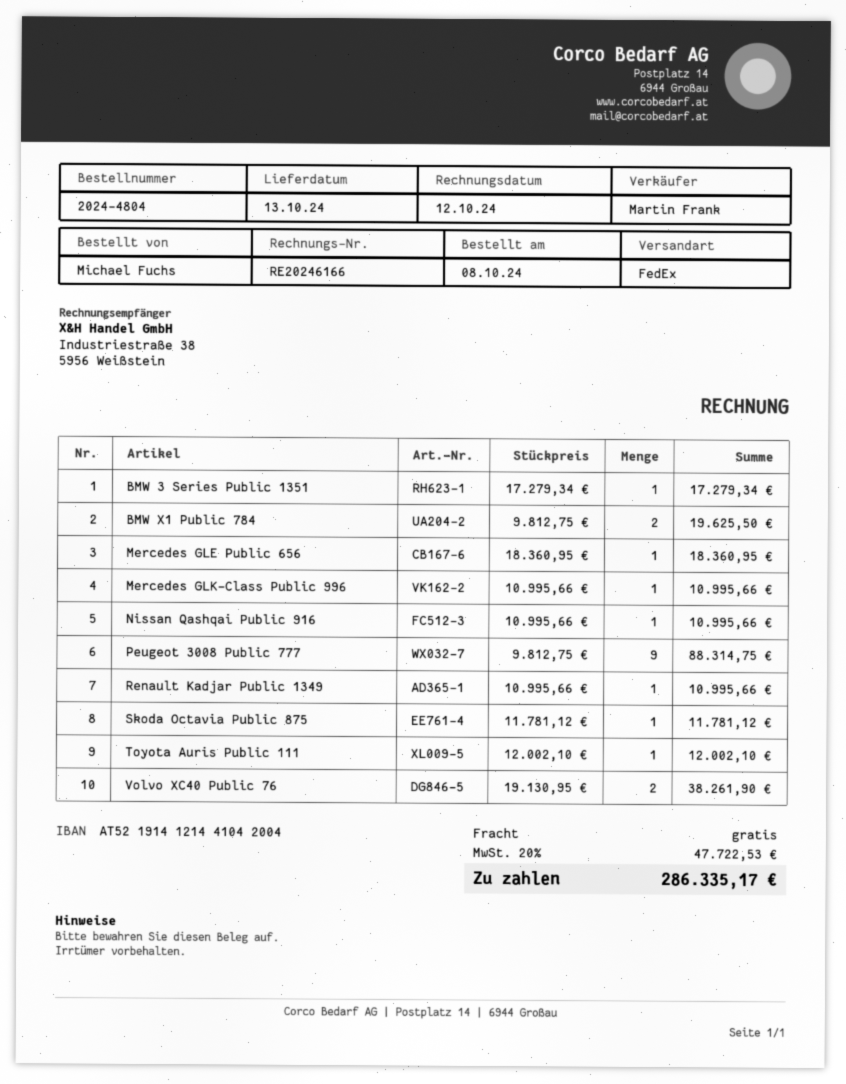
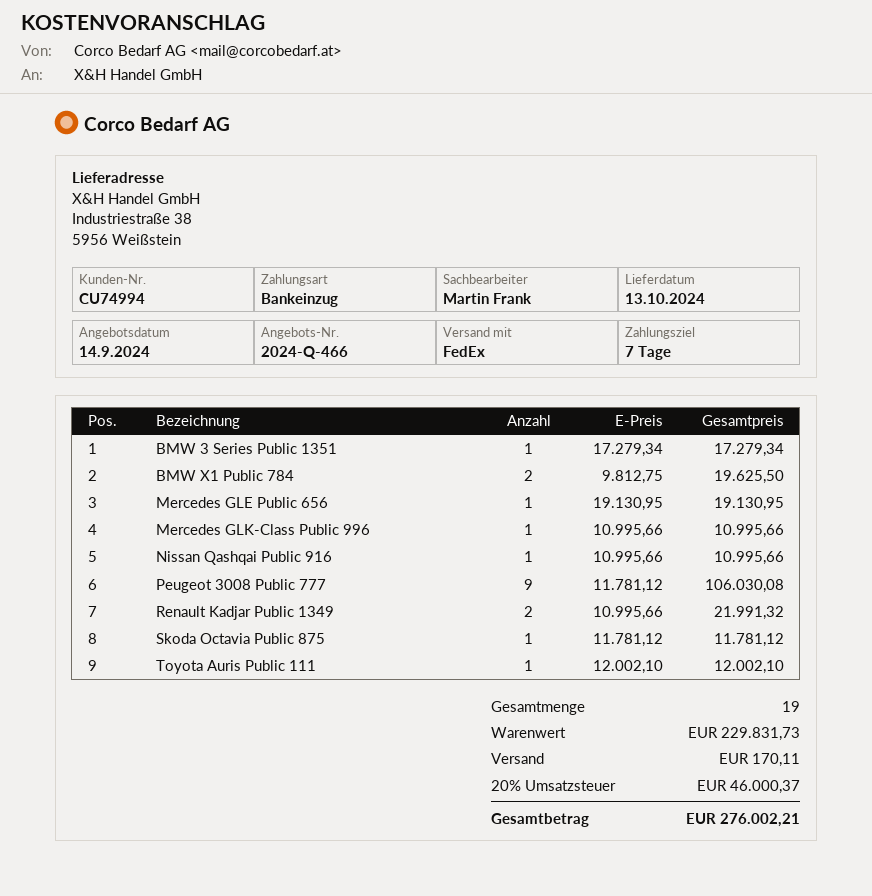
Mercedes GLE Public 656: 1 x 18360.95 = 18360.95 -> 1 x 19130.95 = 19130.95
Peugeot 3008 Public 777: 9 x 9812.75 = 88314.75 -> 9 x 11781.12 = 106030.08
Renault Kadjar Public 1349: 1 x 10995.66 = 10995.66 -> 2 x 10995.66 = 21991.32
Volvo XC40 Public 76: 2 x 19130.95 = 38261.90 -> none
shipping: 0.00 -> 170.11
tax: 20% = 47722.53 -> 20% = 46000.37
total: 286335.17 -> 276002.21

